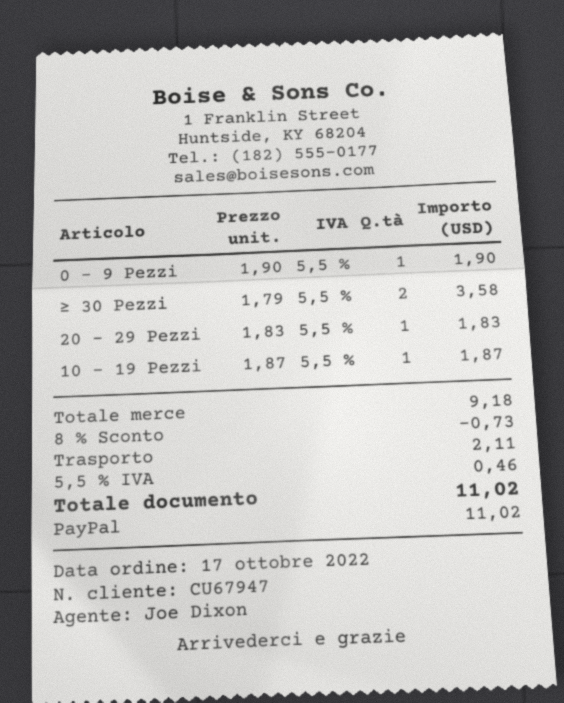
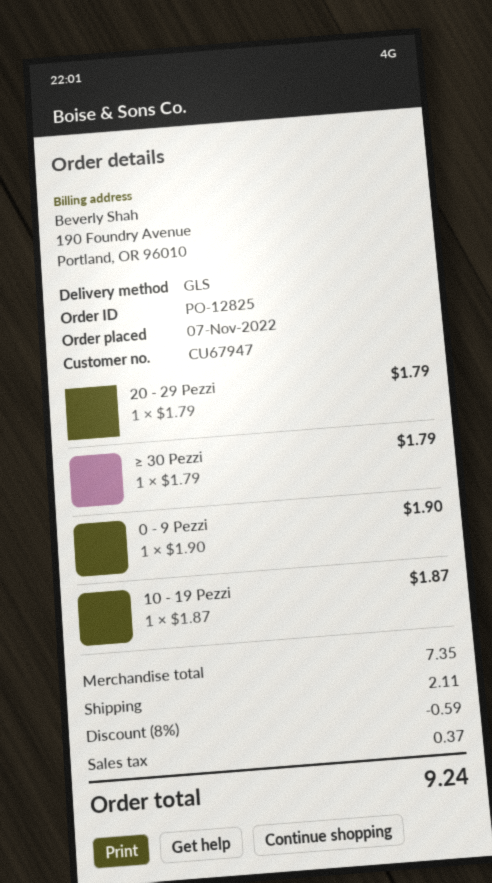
order date: 2022-10-17 -> 2022-11-07
≥ 30 Pezzi: 2 x 1.79 = 3.58 -> 1 x 1.79 = 1.79
20 - 29 Pezzi: 1 x 1.83 = 1.83 -> 1 x 1.79 = 1.79
subtotal: 9.18 -> 7.35
discount: 8% = 0.73 -> 8% = 0.59
tax: 0.46 -> 0.37
total: 11.02 -> 9.24

